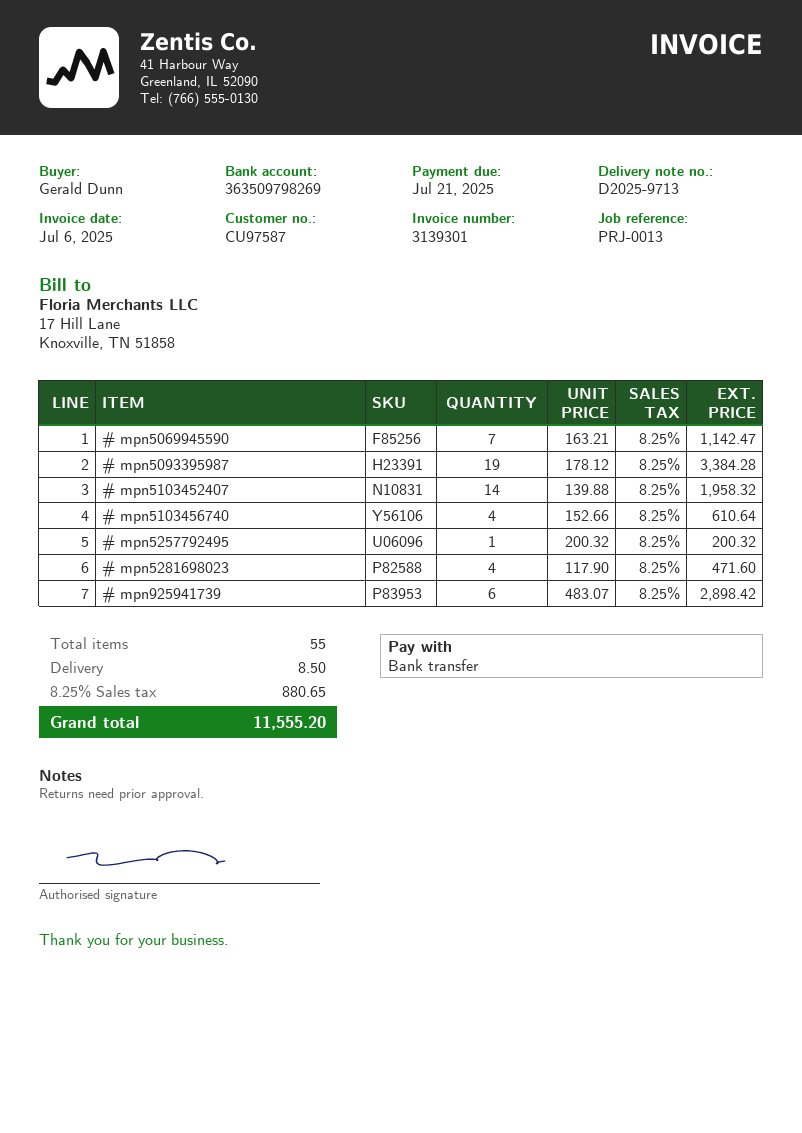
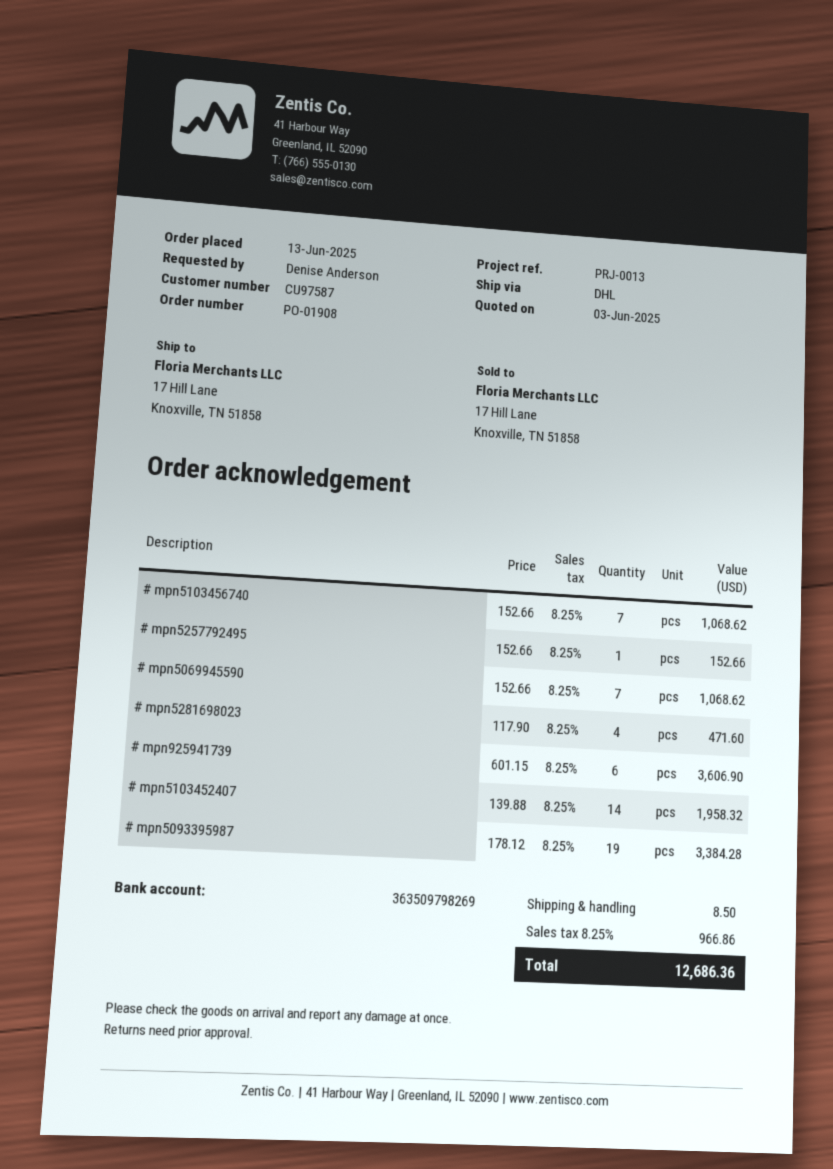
ordered by: Gerald Dunn -> Denise Anderson
# mpn5069945590: 7 x 163.21 = 1142.47 -> 7 x 152.66 = 1068.62
# mpn5103456740: 4 x 152.66 = 610.64 -> 7 x 152.66 = 1068.62
# mpn5257792495: 1 x 200.32 = 200.32 -> 1 x 152.66 = 152.66
# mpn925941739: 6 x 483.07 = 2898.42 -> 6 x 601.15 = 3606.90
tax: 8.25% = 880.65 -> 8.25% = 966.86
total: 11555.20 -> 12686.36

